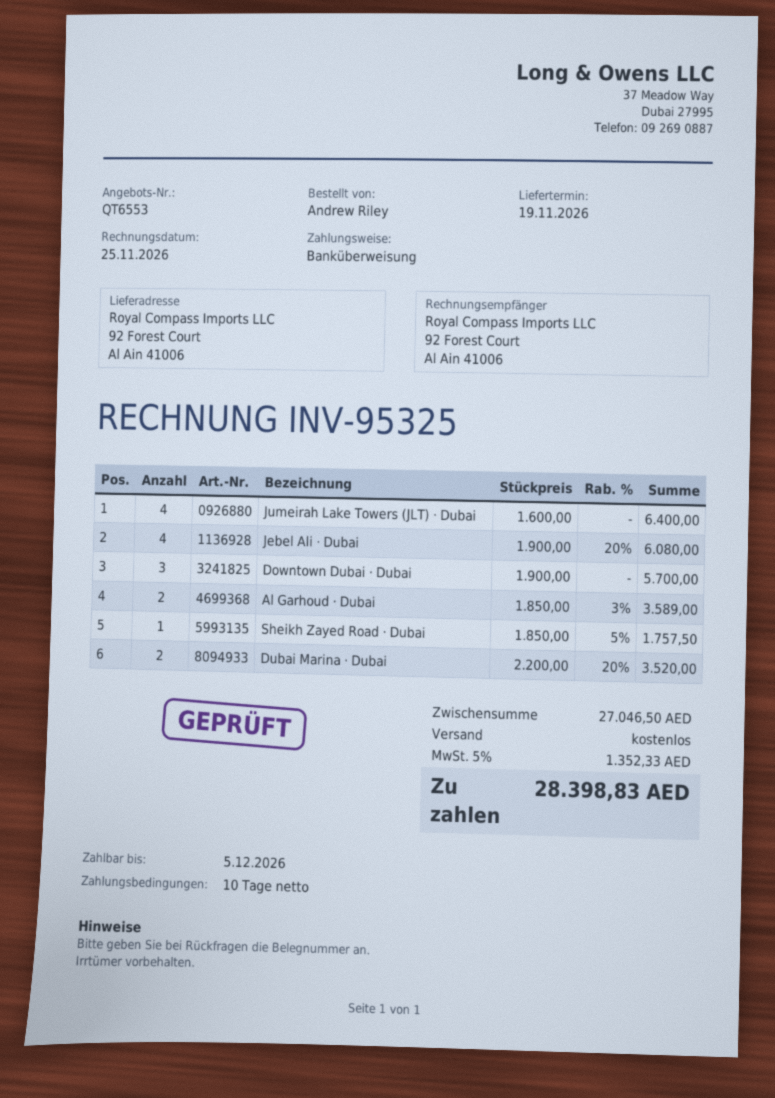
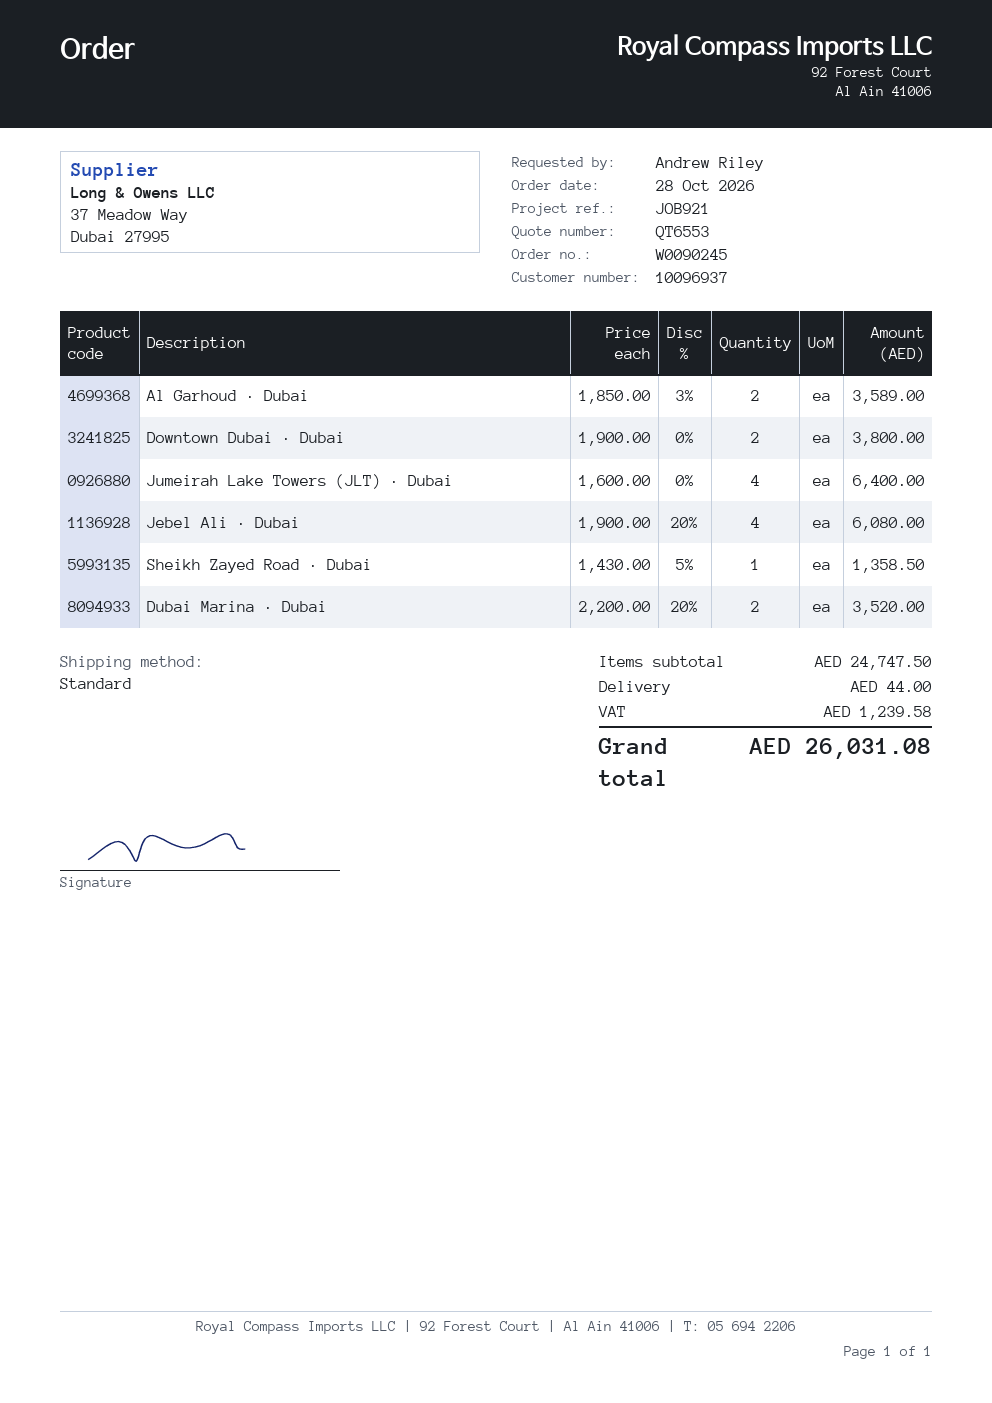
Downtown Dubai · Dubai: 3 x 1900.00 = 5700.00 -> 2 x 1900.00 = 3800.00
Sheikh Zayed Road · Dubai: 1 x 1850.00 - 5% = 1757.50 -> 1 x 1430.00 - 5% = 1358.50
subtotal: 27046.50 -> 24747.50
shipping: 0.00 -> 44.00
tax: 1352.33 -> 1239.58
total: 28398.83 -> 26031.08

